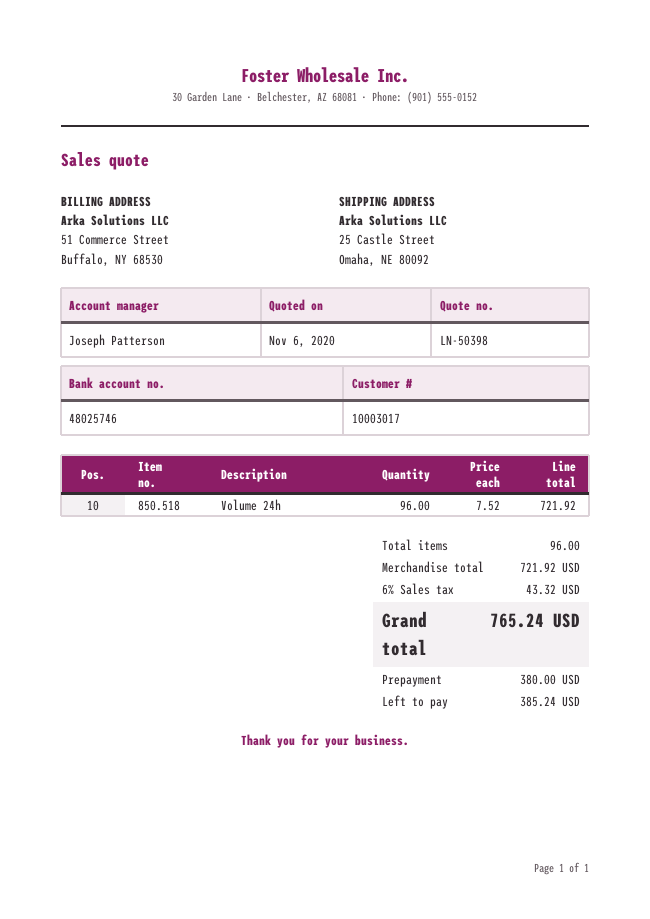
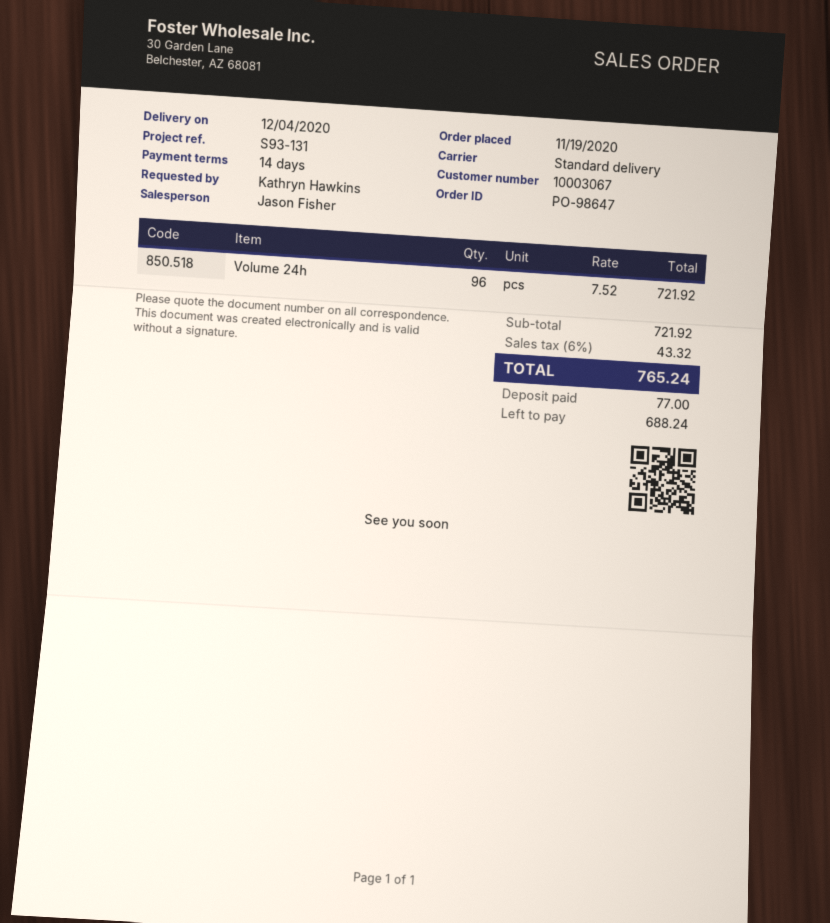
customer number: 10003017 -> 10003067
sales rep: Joseph Patterson -> Jason Fisher
deposit: 380.00 -> 77.00
balance: 385.24 -> 688.24

